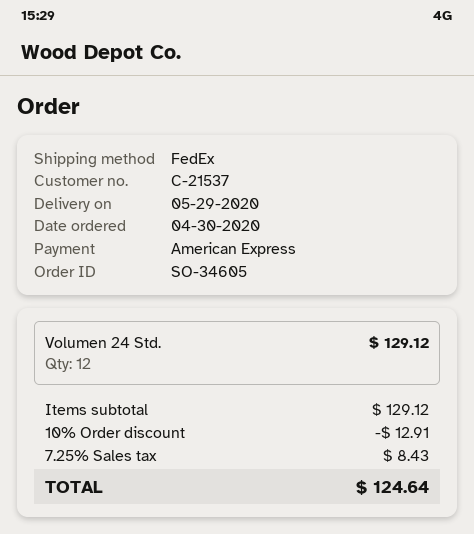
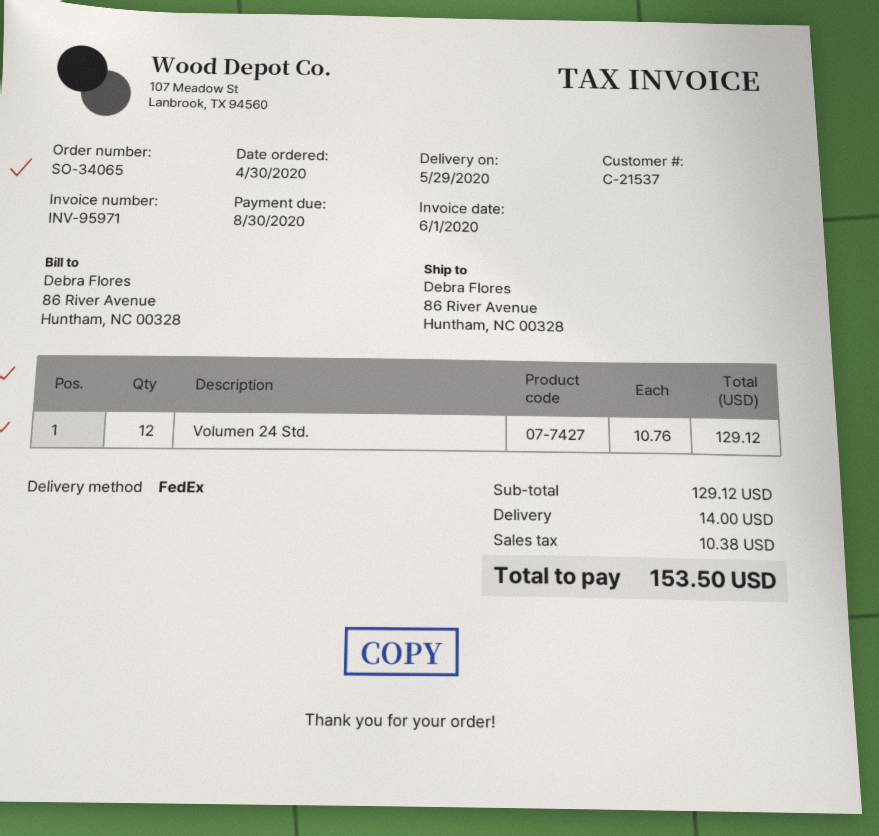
order number: SO-34605 -> SO-34065
discount: 10% = 12.91 -> none
shipping: none -> 14.00
tax: 8.43 -> 10.38
total: 124.64 -> 153.50

